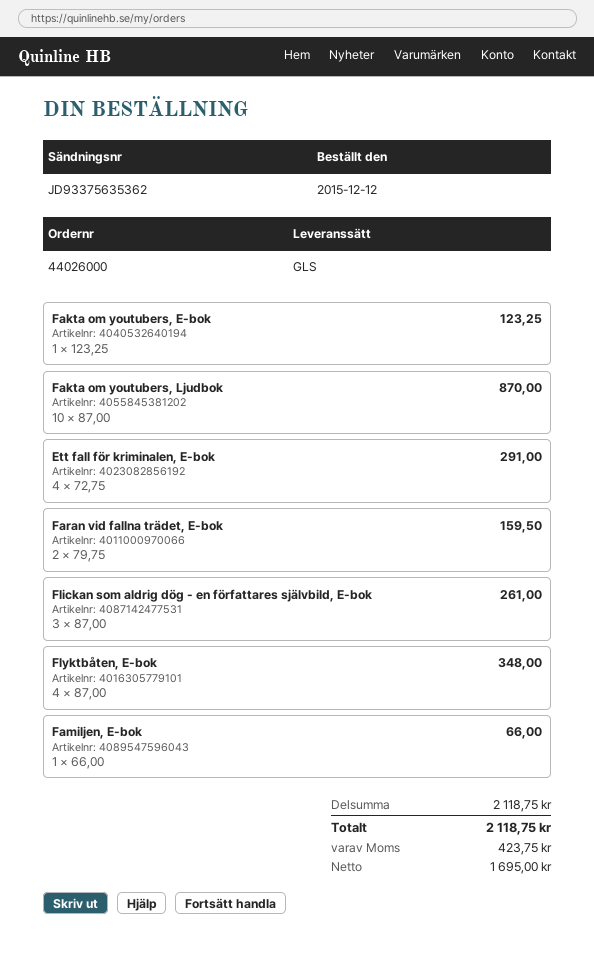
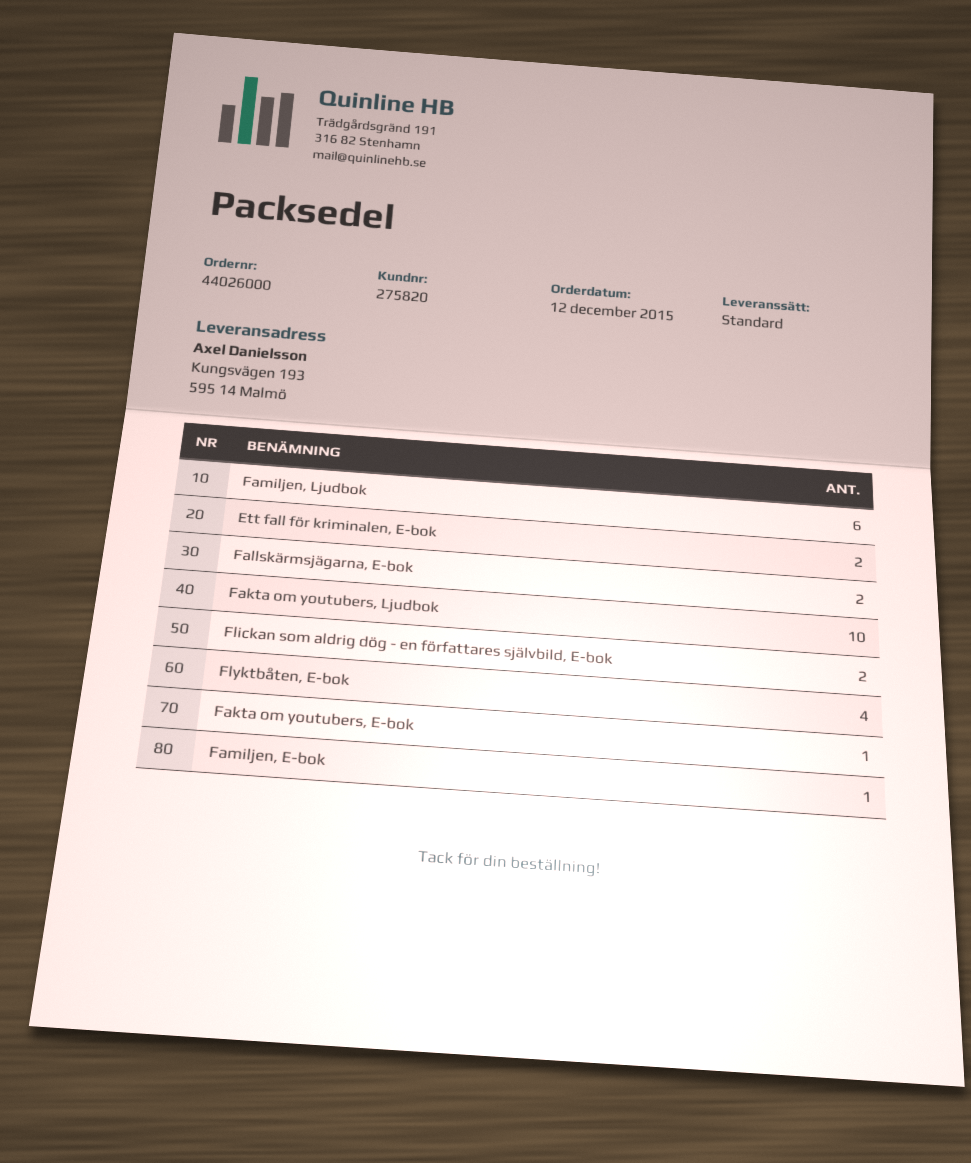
shipping method: GLS -> standard
Ett fall för kriminalen, E-bok: 4 -> 2
Faran vid fallna trädet, E-bok: 2 -> none
Flickan som aldrig dög - en författares självbild, E-bok: 3 -> 2
Familjen, Ljudbok: none -> 6
Fallskärmsjägarna, E-bok: none -> 2

